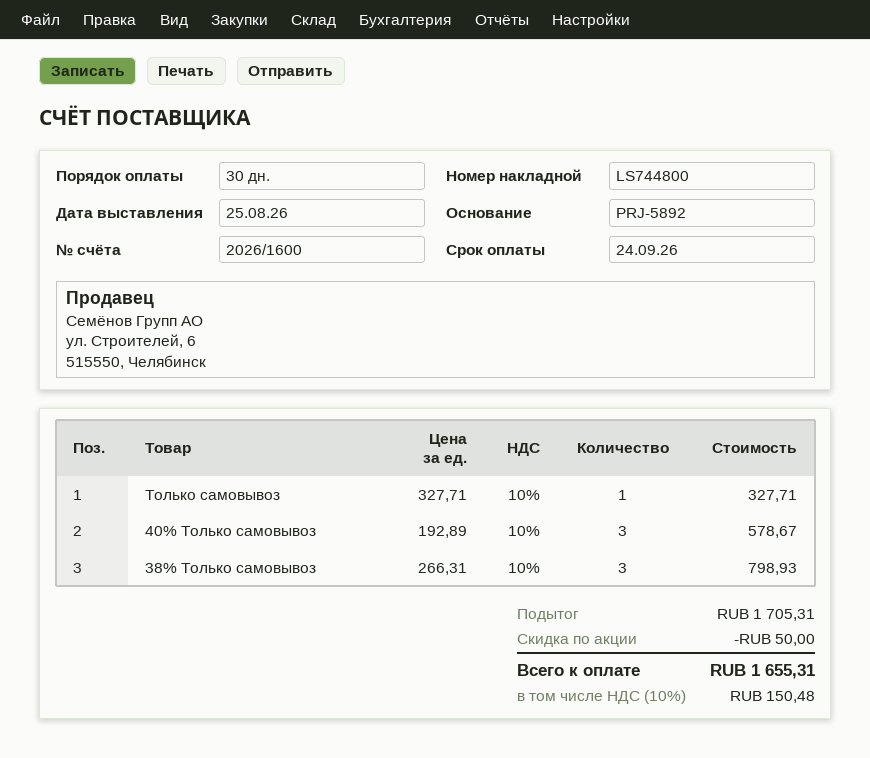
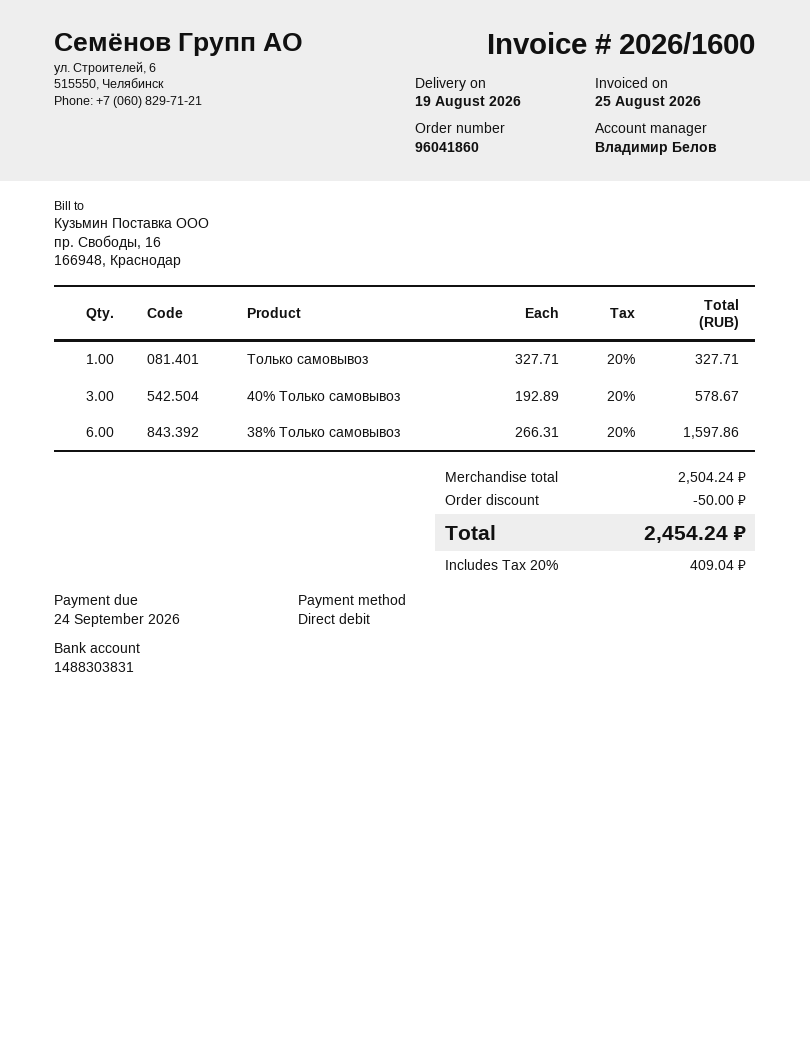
38% Только самовывоз: 3 x 266.31 = 798.93 -> 6 x 266.31 = 1597.86
subtotal: 1705.31 -> 2504.24
tax: 10% = 150.48 -> 20% = 409.04
total: 1655.31 -> 2454.24

